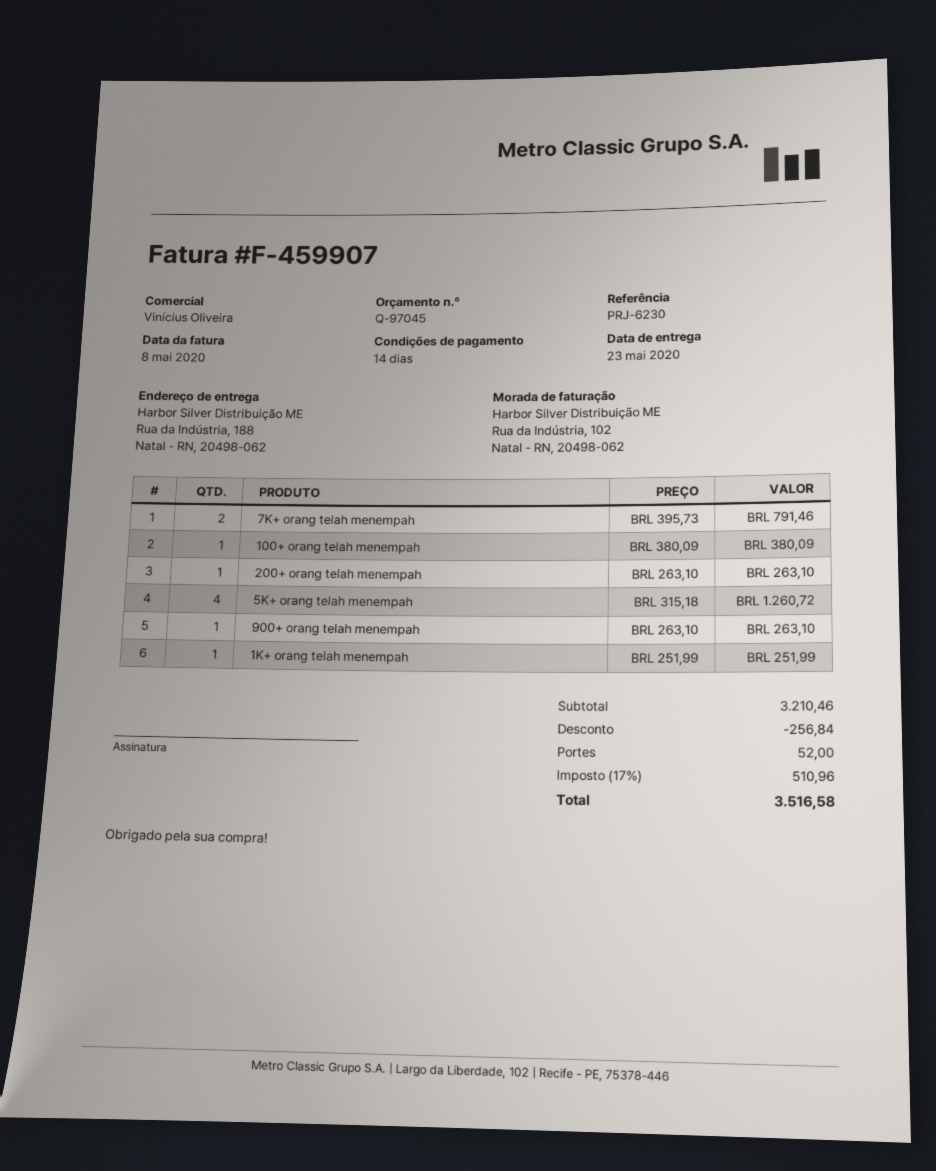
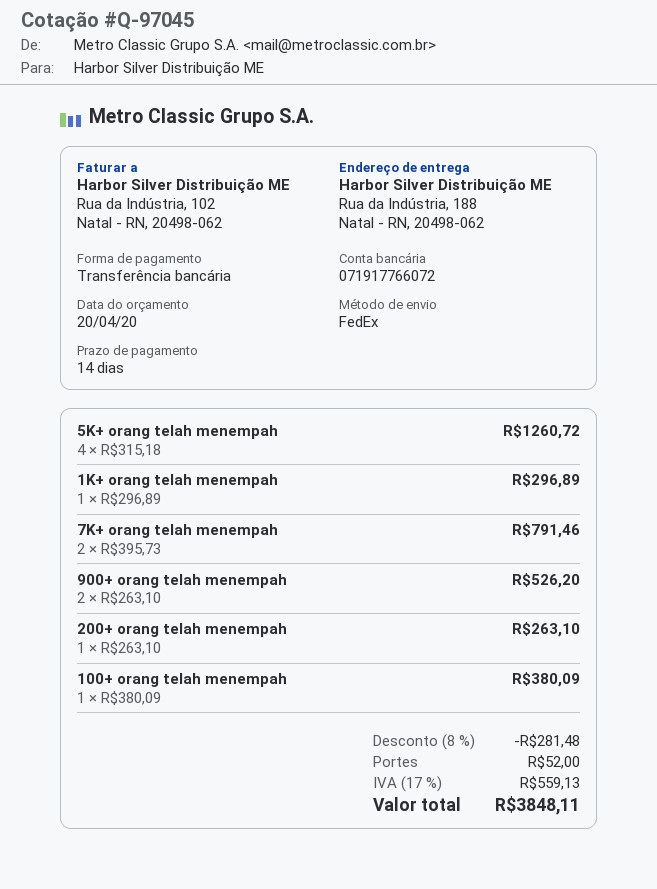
900+ orang telah menempah: 1 x 263.10 = 263.10 -> 2 x 263.10 = 526.20
1K+ orang telah menempah: 1 x 251.99 = 251.99 -> 1 x 296.89 = 296.89
discount: 256.84 -> 281.48
tax: 17% = 510.96 -> 17% = 559.13
total: 3516.58 -> 3848.11

